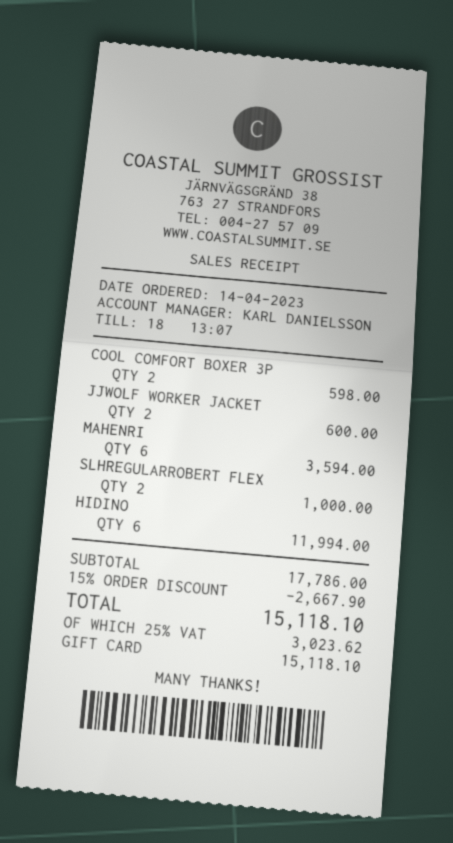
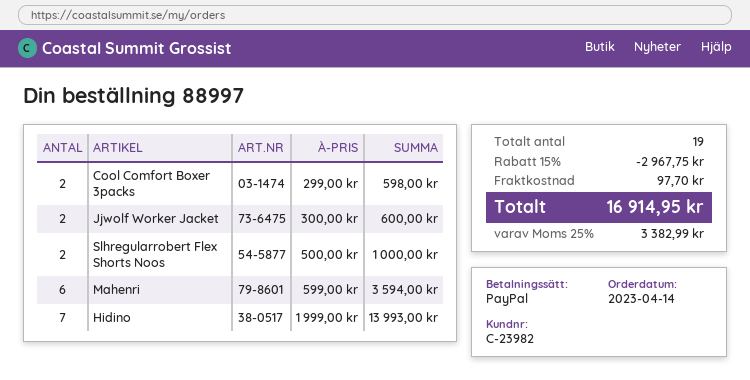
payment method: gift card -> PayPal
HIDINO: 6 for 11994.00 -> 7 for 13993.00
discount: 15% = 2667.90 -> 15% = 2967.75
shipping: none -> 97.70
tax: 25% = 3023.62 -> 25% = 3382.99
total: 15118.10 -> 16914.95

